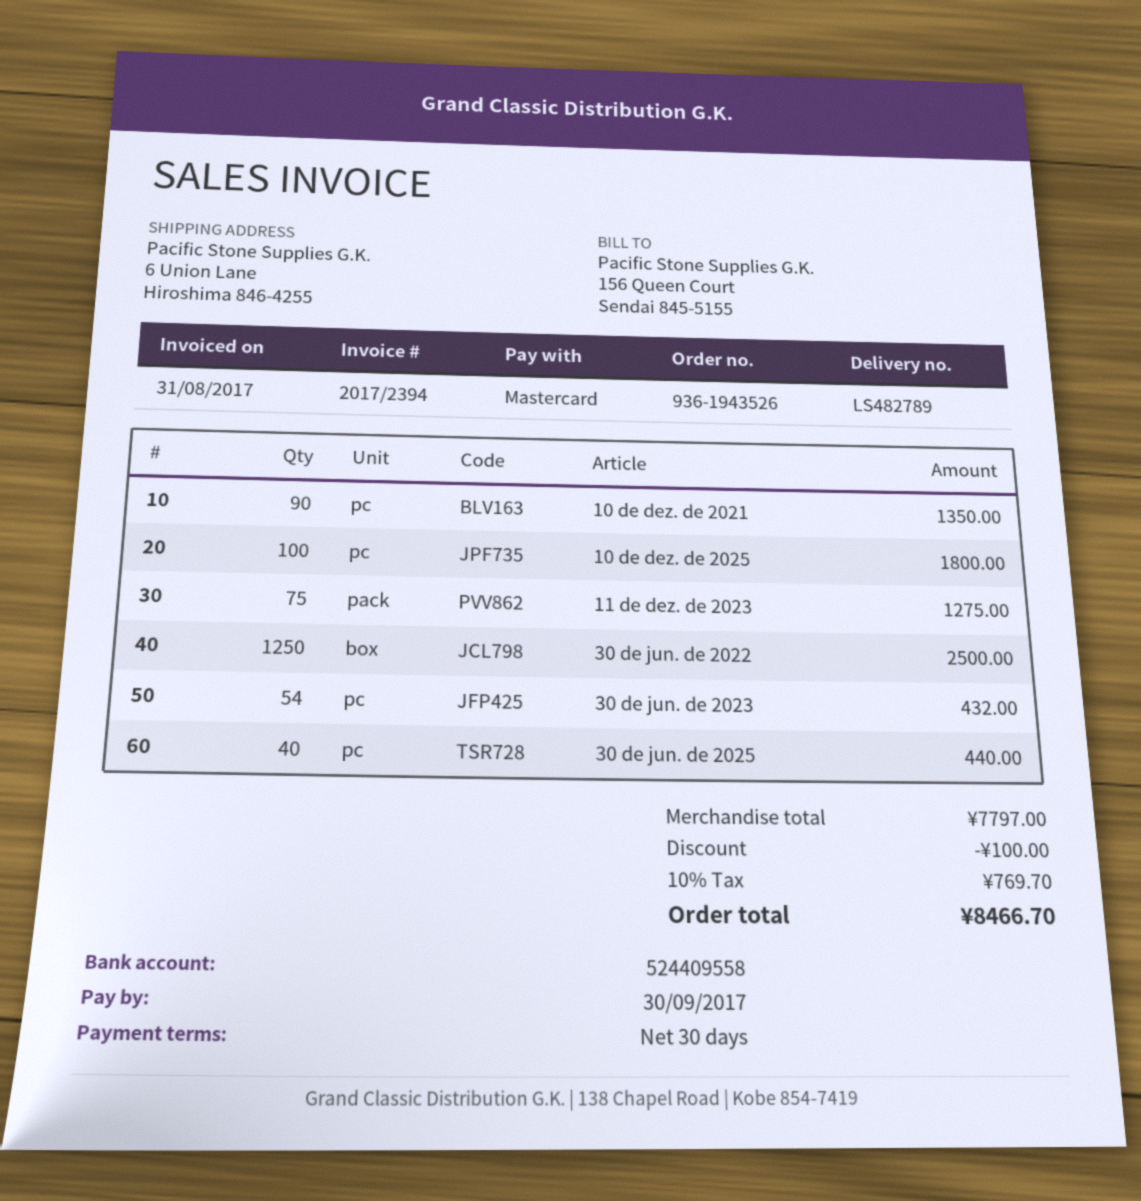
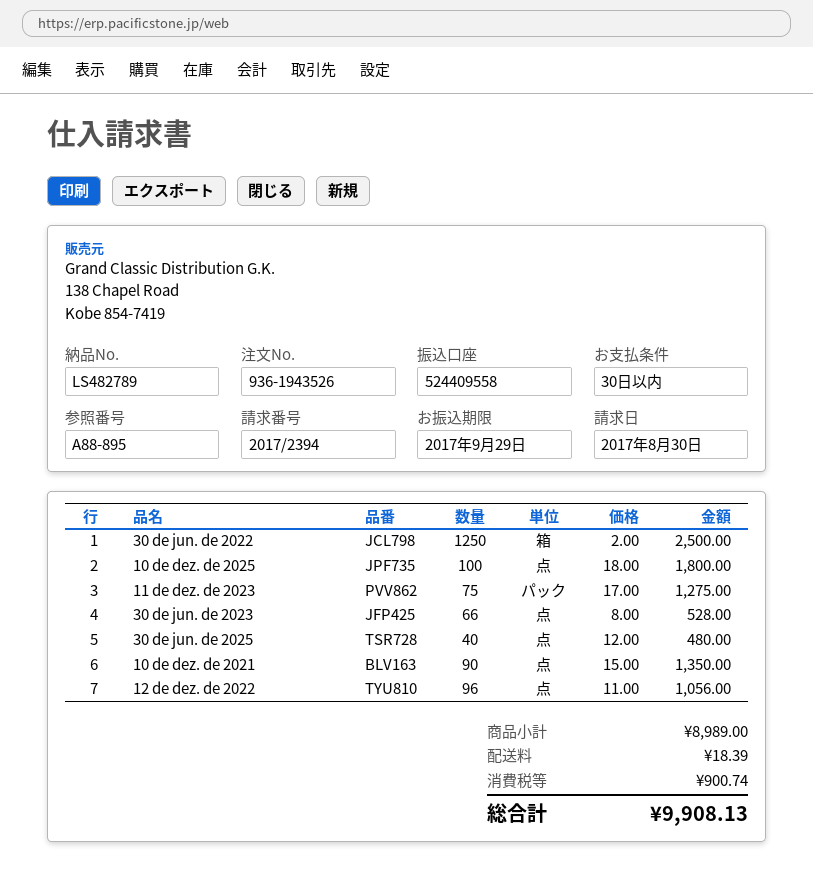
invoice date: 2017-08-31 -> 2017-08-30
due date: 2017-09-30 -> 2017-09-29
30 de jun. de 2023: 54 for 432.00 -> 66 for 528.00
30 de jun. de 2025: 40 for 440.00 -> 40 for 480.00
12 de dez. de 2022: none -> 96 for 1056.00
subtotal: 7797.00 -> 8989.00
discount: 100.00 -> none
shipping: none -> 18.39
tax: 769.70 -> 900.74
total: 8466.70 -> 9908.13

